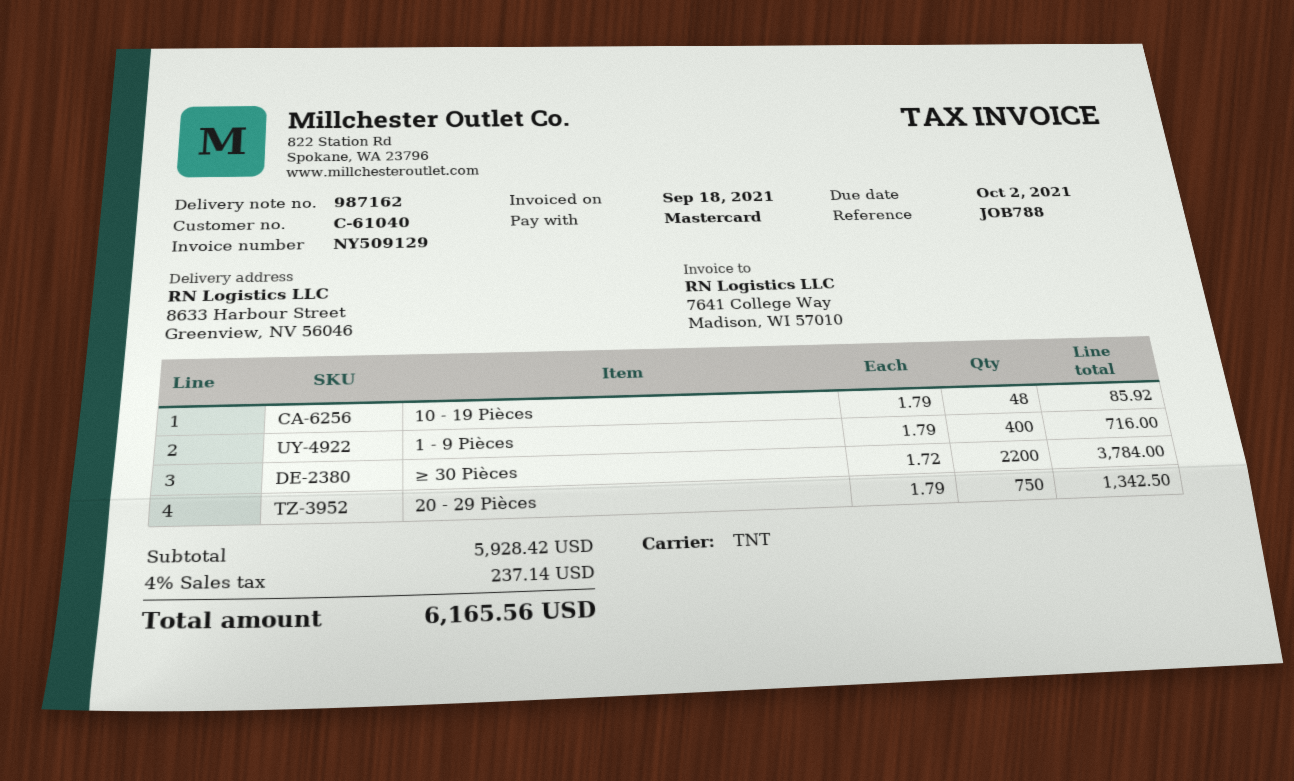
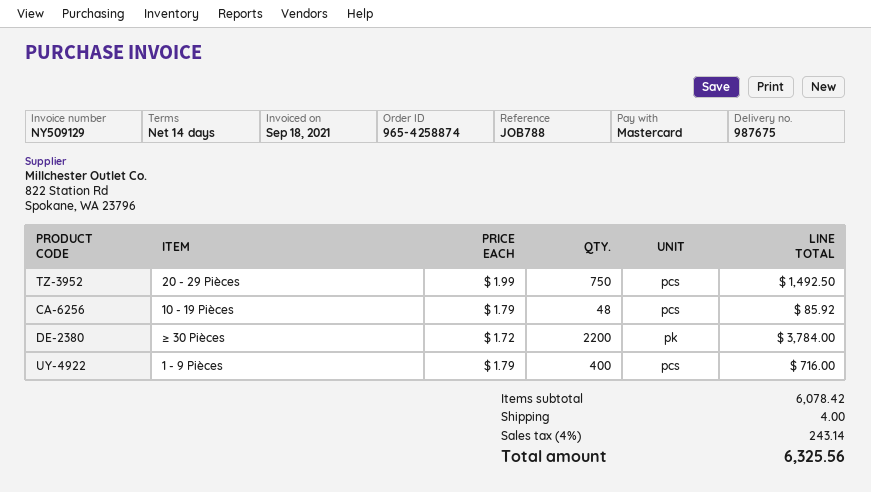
delivery note number: 987162 -> 987675
20 - 29 Pièces: 750 x 1.79 = 1342.50 -> 750 x 1.99 = 1492.50
subtotal: 5928.42 -> 6078.42
shipping: none -> 4.00
tax: 4% = 237.14 -> 4% = 243.14
total: 6165.56 -> 6325.56

